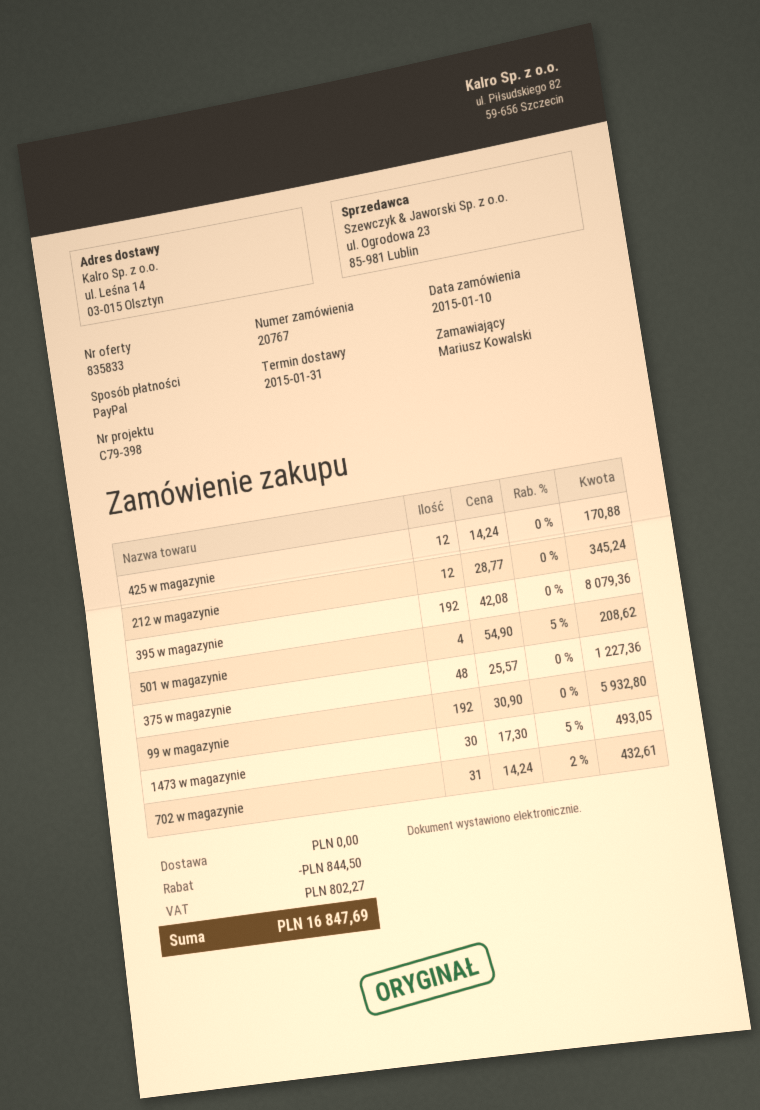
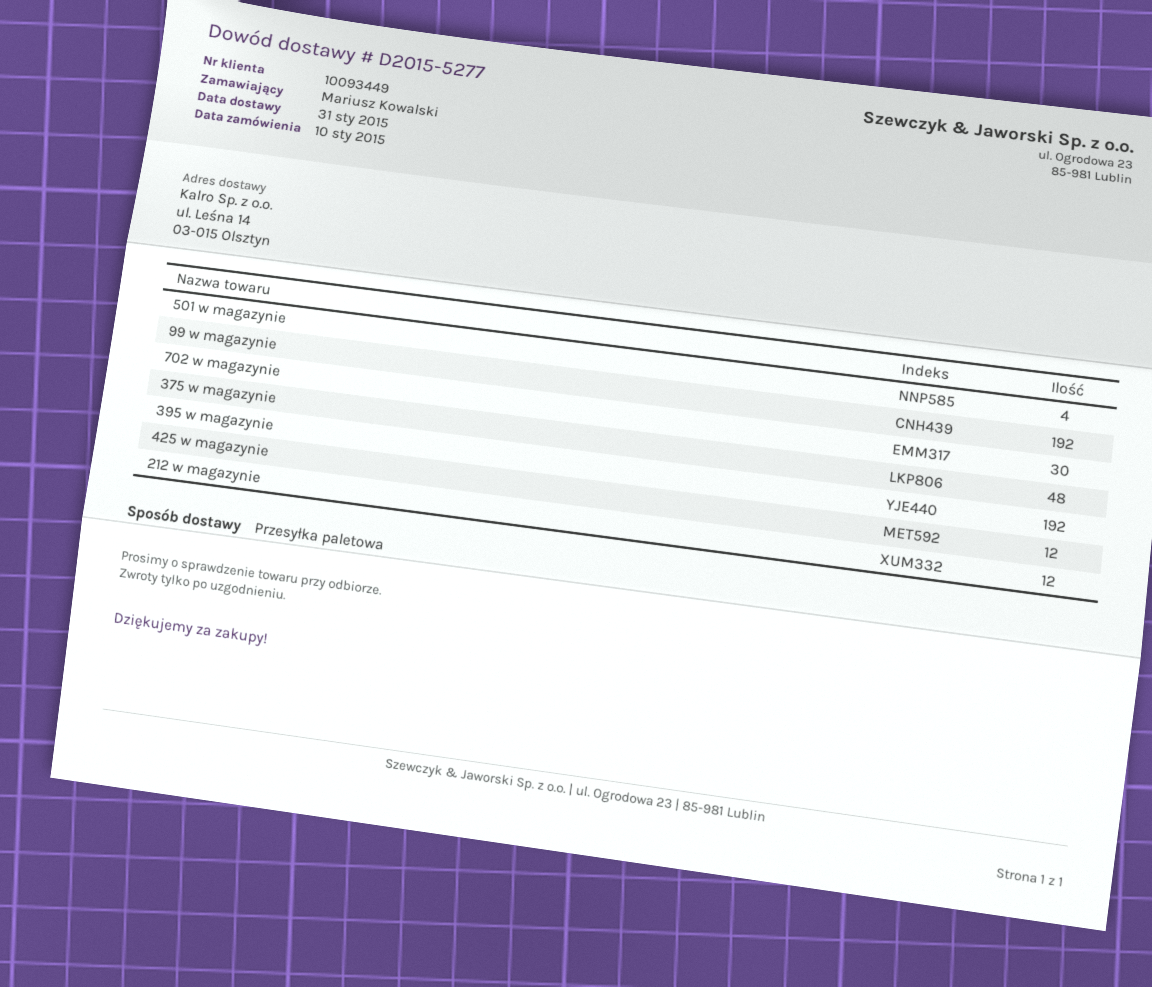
1473 w magazynie: 30 -> none
702 w magazynie: 31 -> 30

